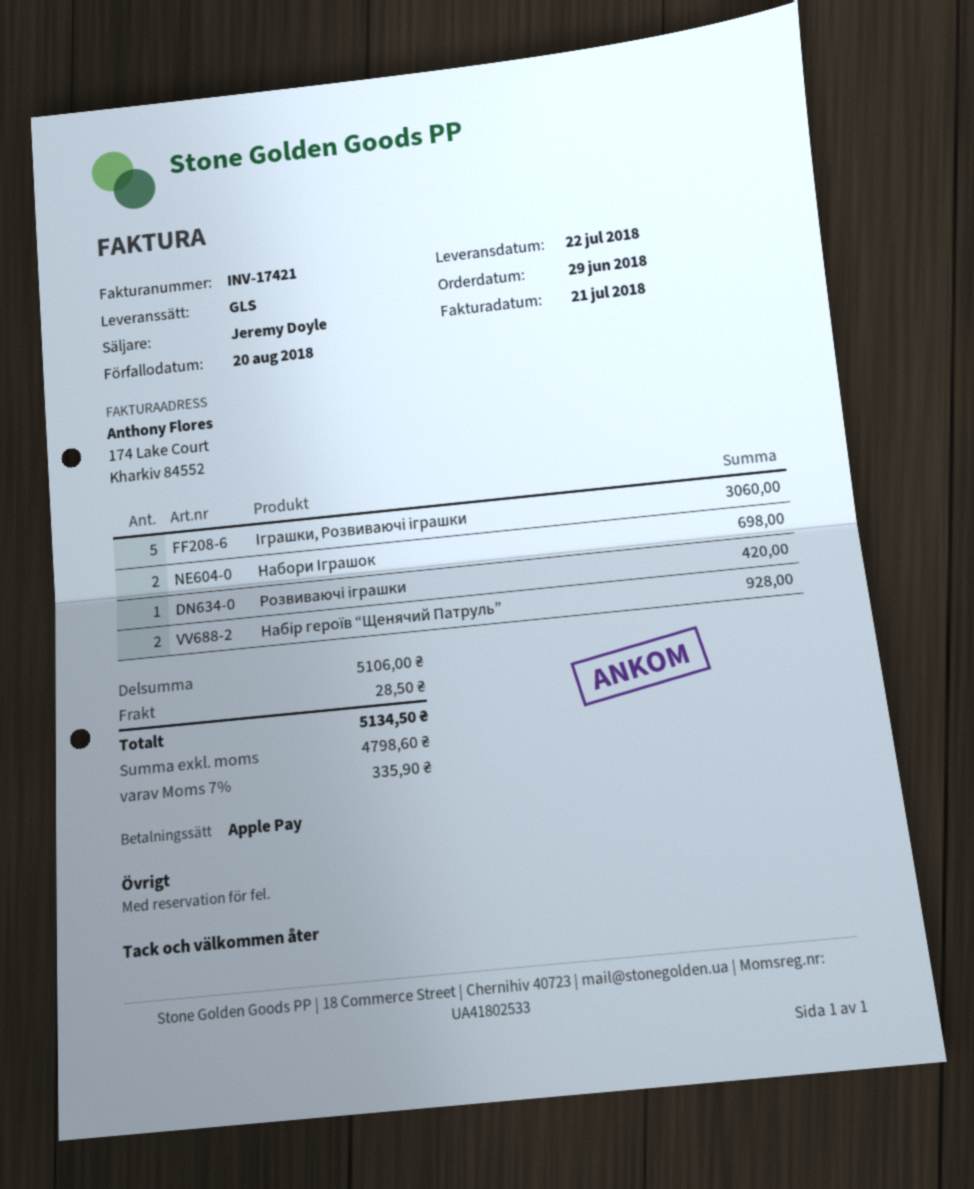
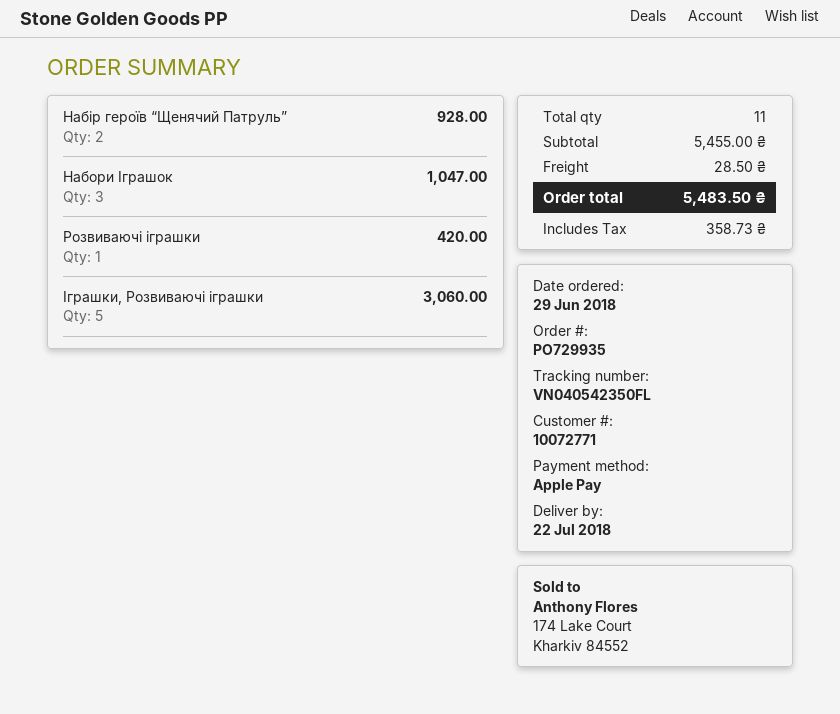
Набори Іграшок: 2 for 698.00 -> 3 for 1047.00
subtotal: 5106.00 -> 5455.00
tax: 335.90 -> 358.73
total: 5134.50 -> 5483.50

